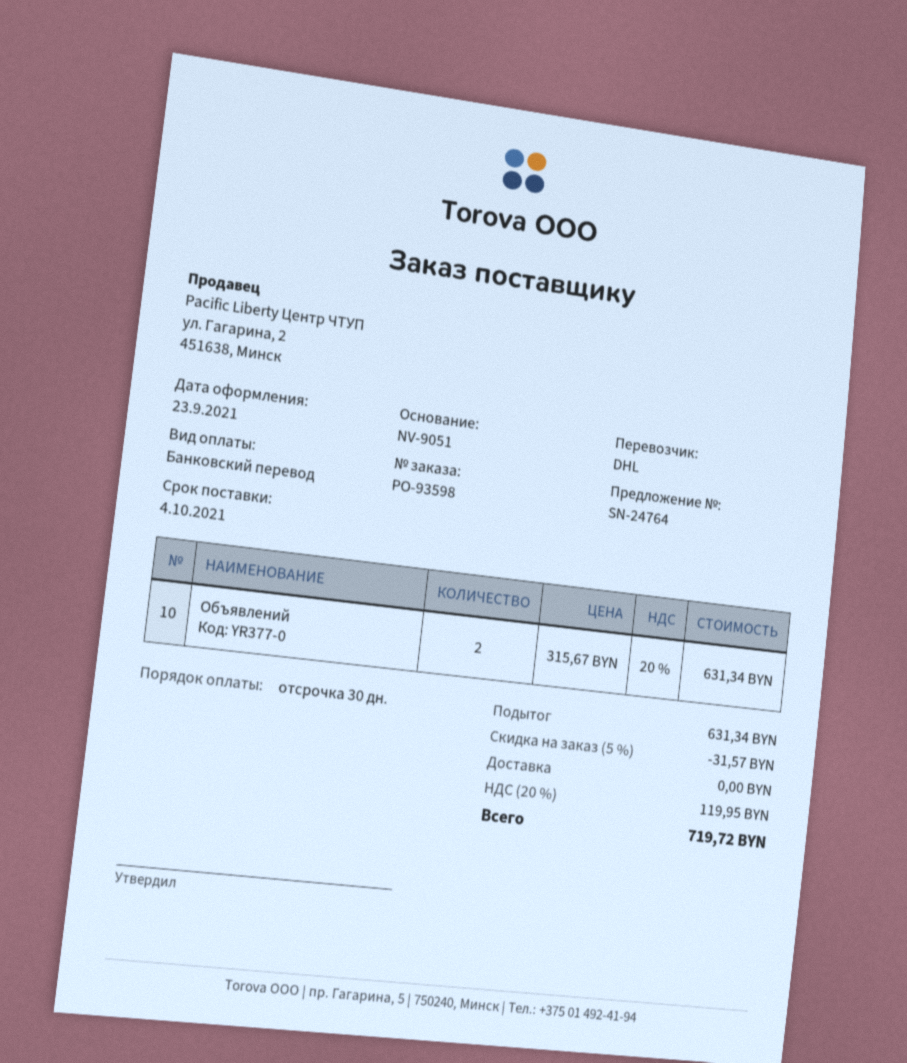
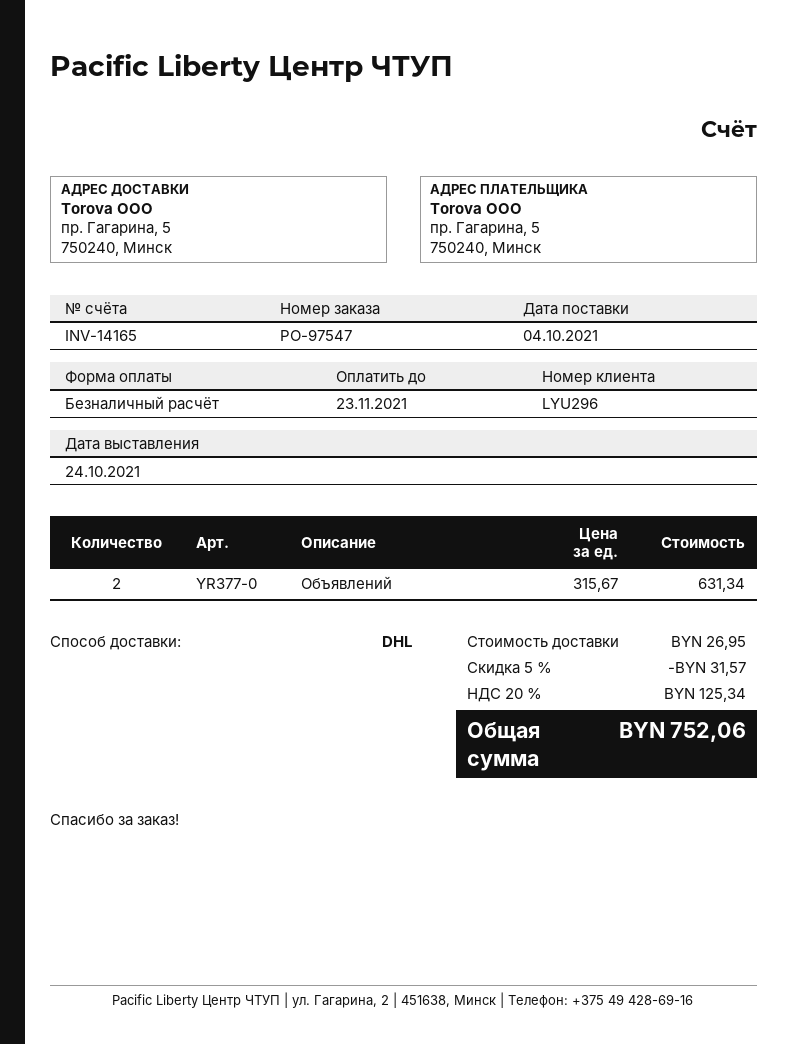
order number: PO-93598 -> PO-97547
shipping: 0.00 -> 26.95
tax: 20% = 119.95 -> 20% = 125.34
total: 719.72 -> 752.06

